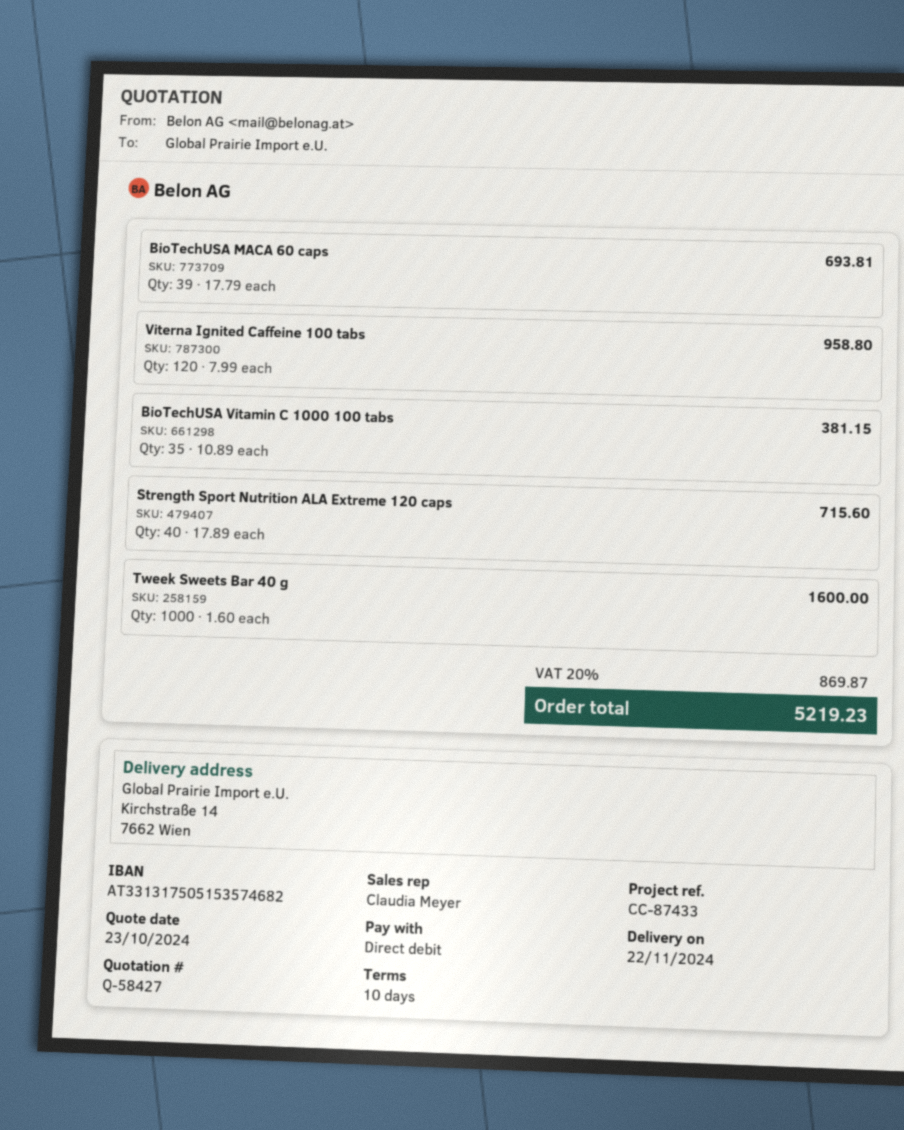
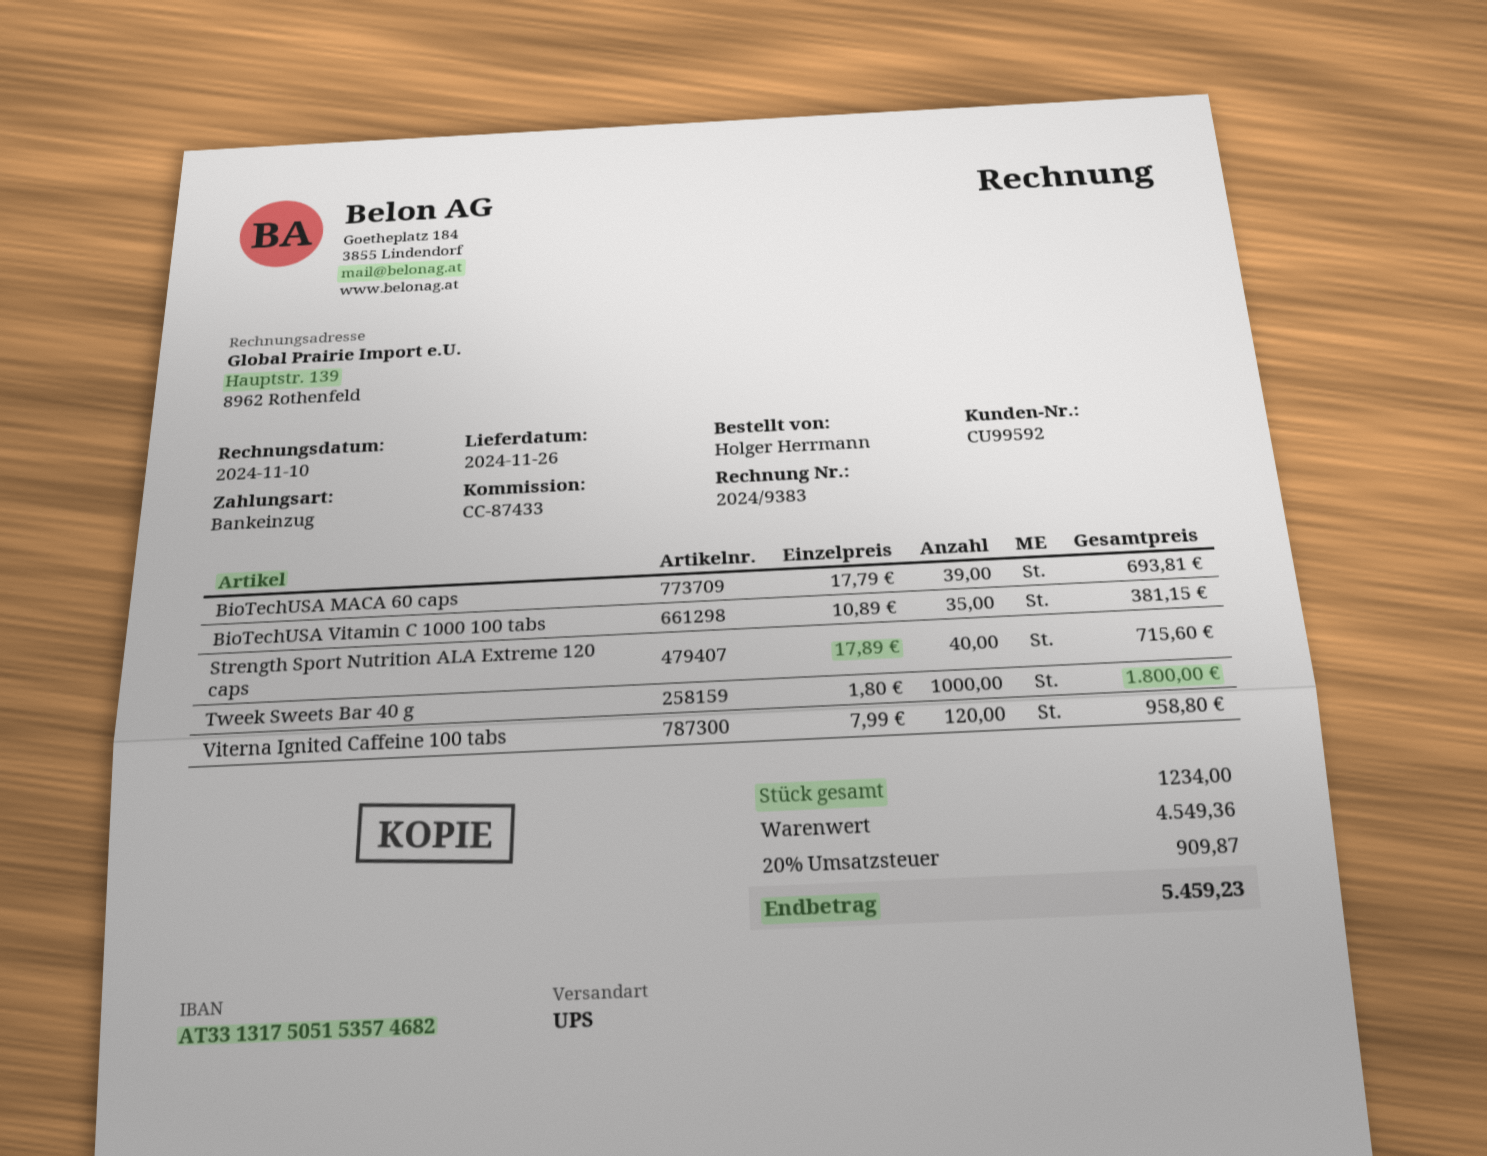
delivery date: 2024-11-22 -> 2024-11-26
Tweek Sweets Bar 40 g: 1000 x 1.60 = 1600.00 -> 1000 x 1.80 = 1800.00
tax: 20% = 869.87 -> 20% = 909.87
total: 5219.23 -> 5459.23

